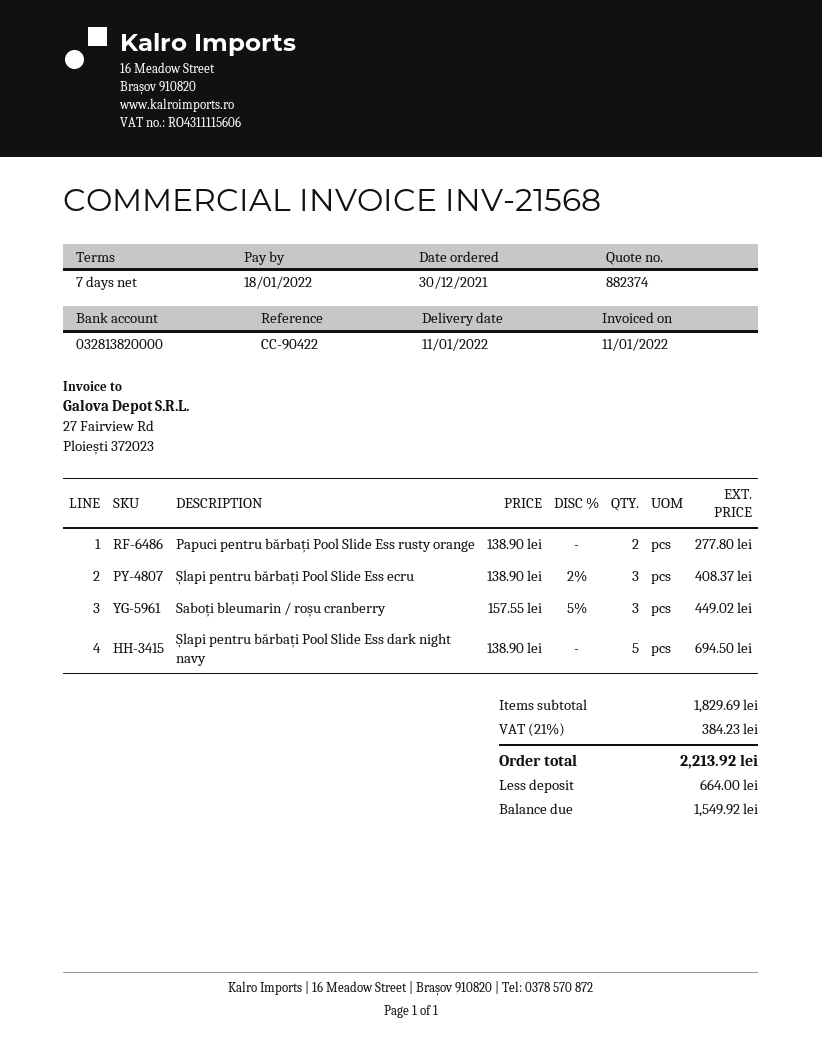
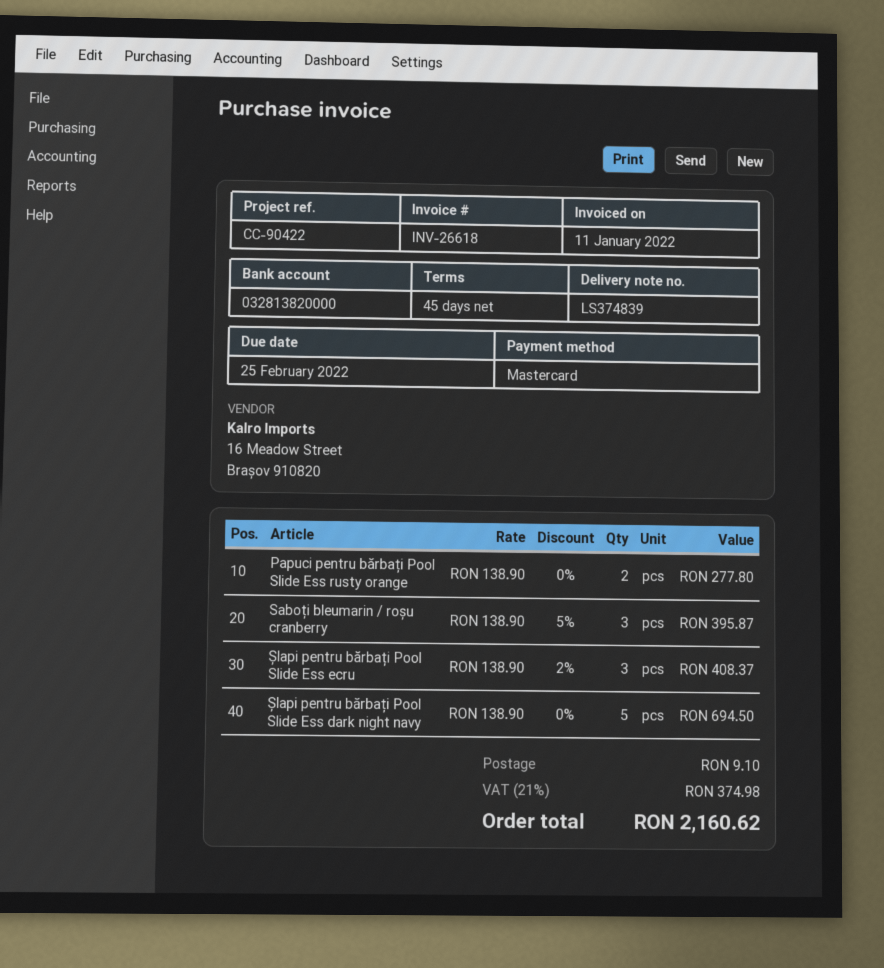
invoice number: INV-21568 -> INV-26618
payment terms: 7 days -> 45 days
due date: 2022-01-18 -> 2022-02-25
Saboți bleumarin / roșu cranberry: 3 x 157.55 - 5% = 449.02 -> 3 x 138.90 - 5% = 395.87
shipping: none -> 9.10
tax: 21% = 384.23 -> 21% = 374.98
total: 2213.92 -> 2160.62

